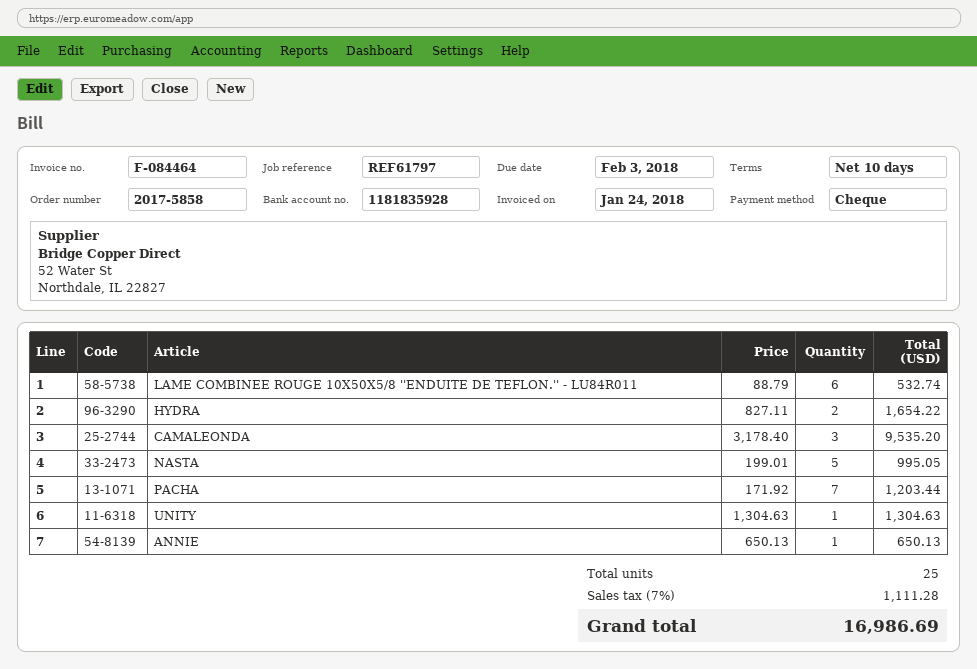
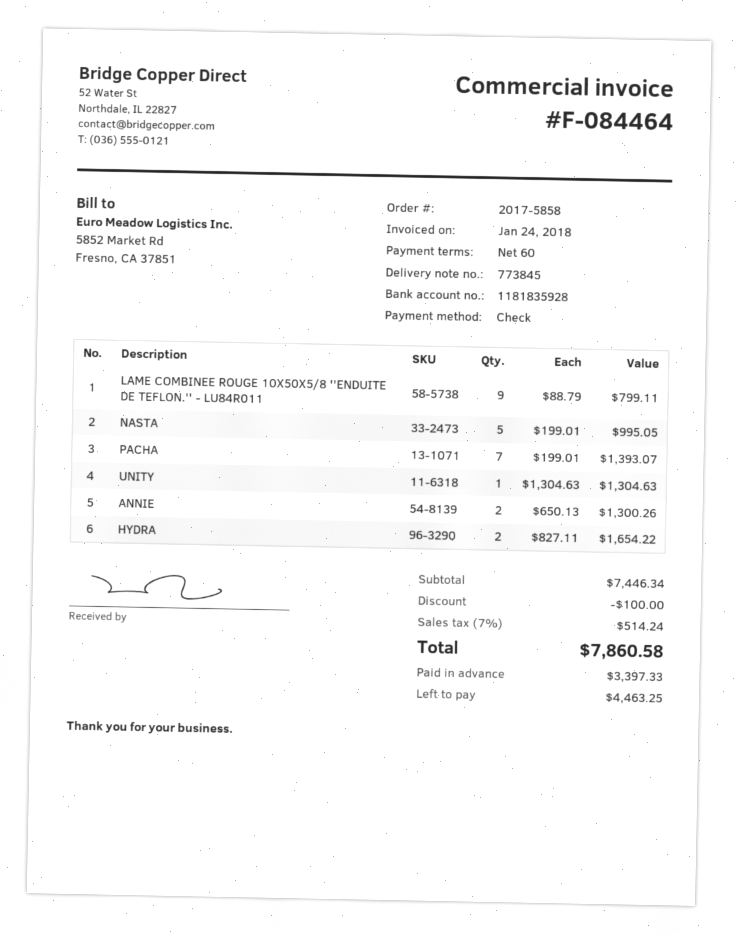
payment terms: 10 days -> 60 days
LAME COMBINEE ROUGE 10X50X5/8 ''ENDUITE DE TEFLON.'' - LU84R011: 6 x 88.79 = 532.74 -> 9 x 88.79 = 799.11
CAMALEONDA: 3 x 3178.40 = 9535.20 -> none
PACHA: 7 x 171.92 = 1203.44 -> 7 x 199.01 = 1393.07
ANNIE: 1 x 650.13 = 650.13 -> 2 x 650.13 = 1300.26
discount: none -> 100.00
tax: 7% = 1111.28 -> 7% = 514.24
total: 16986.69 -> 7860.58

